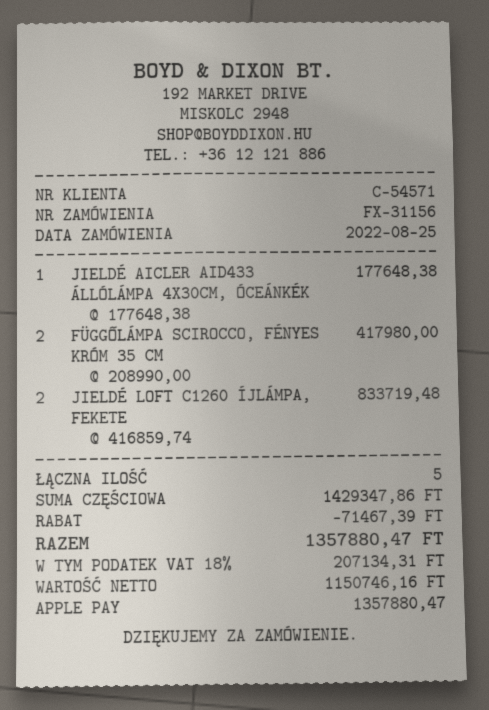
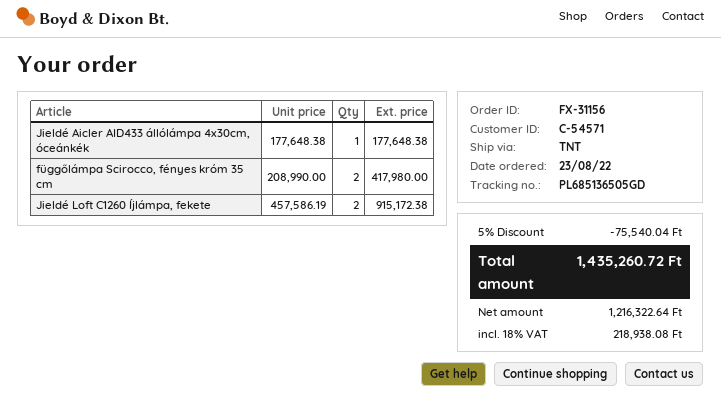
order date: 2022-08-25 -> 2022-08-23
JIELDÉ LOFT C1260 ÍJLÁMPA, FEKETE: 2 x 416859.74 = 833719.48 -> 2 x 457586.19 = 915172.38
discount: 71467.39 -> 75540.04
net: 1150746.16 -> 1216322.64
tax: 18% = 207134.31 -> 18% = 218938.08
total: 1357880.47 -> 1435260.72

